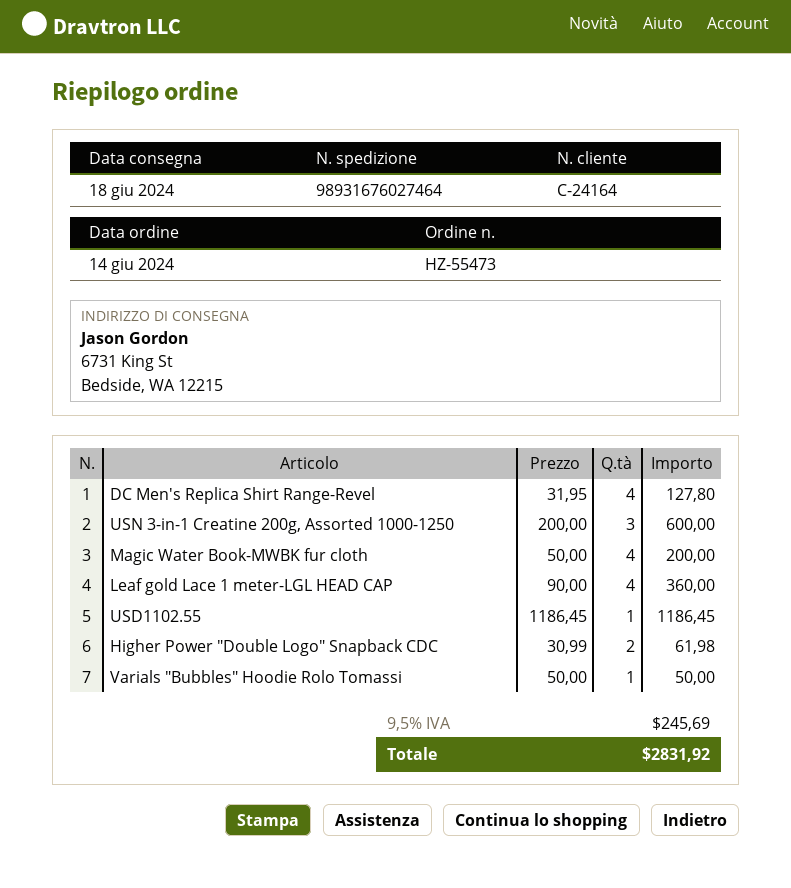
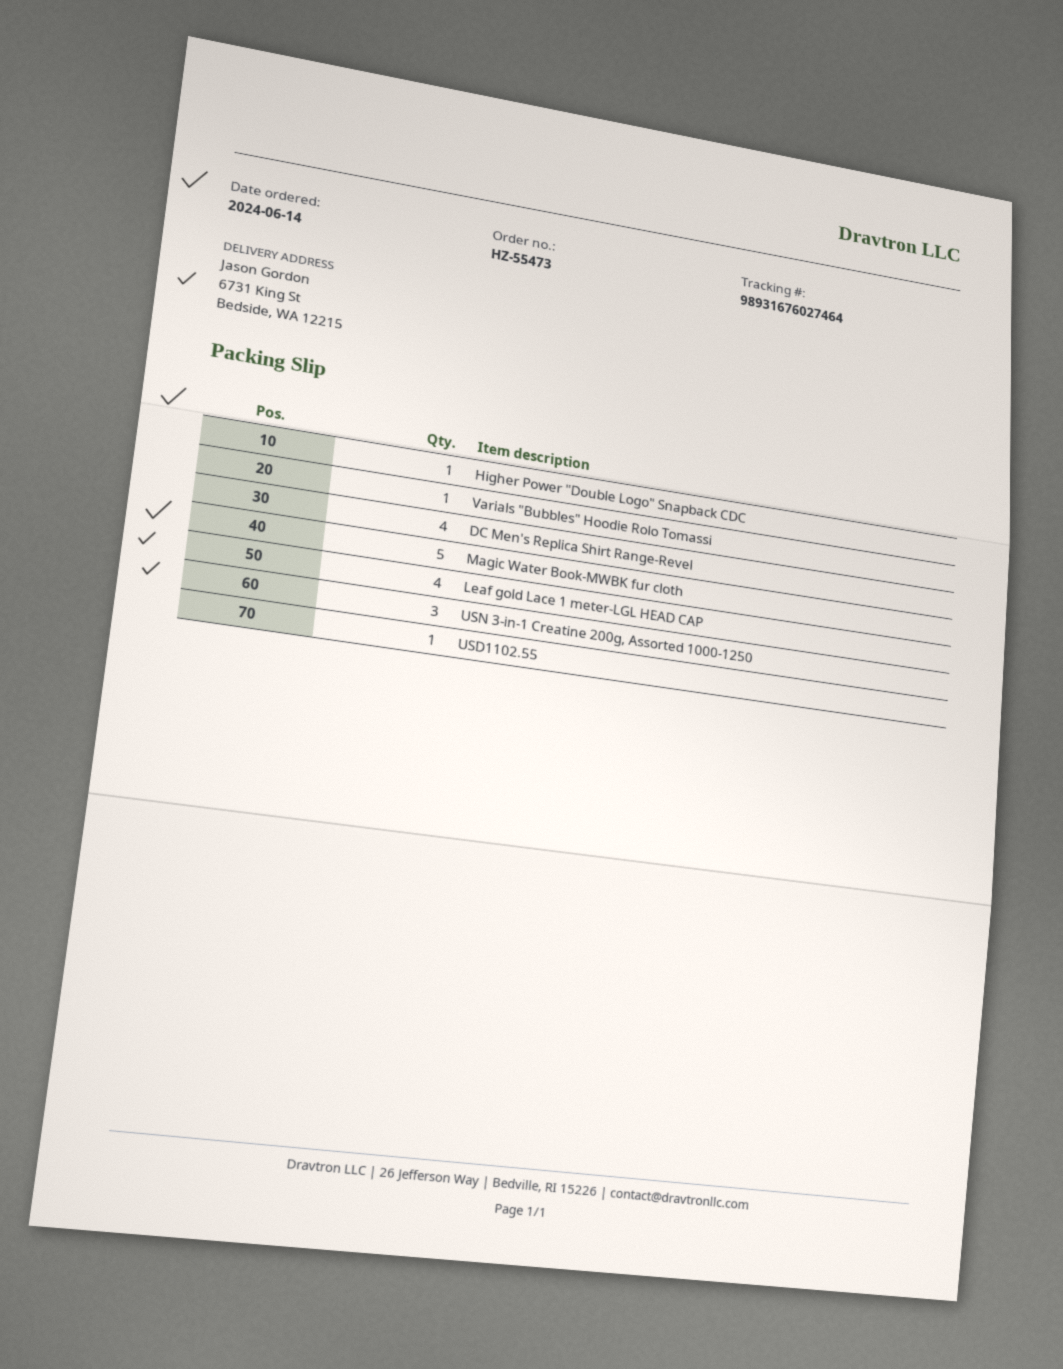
Magic Water Book-MWBK fur cloth: 4 -> 5
Higher Power "Double Logo" Snapback CDC: 2 -> 1

